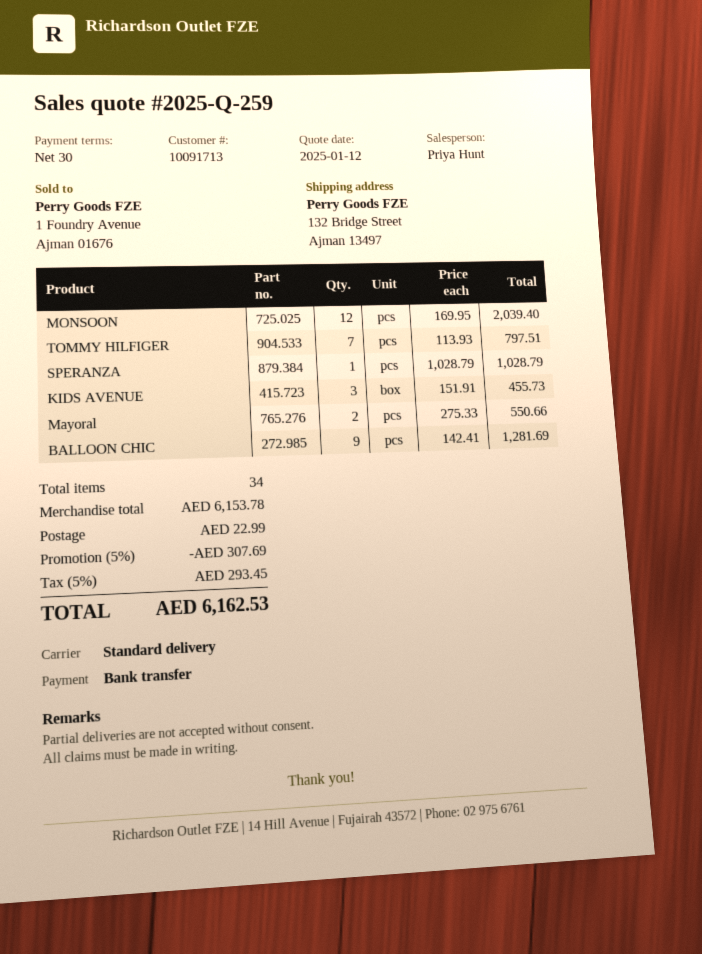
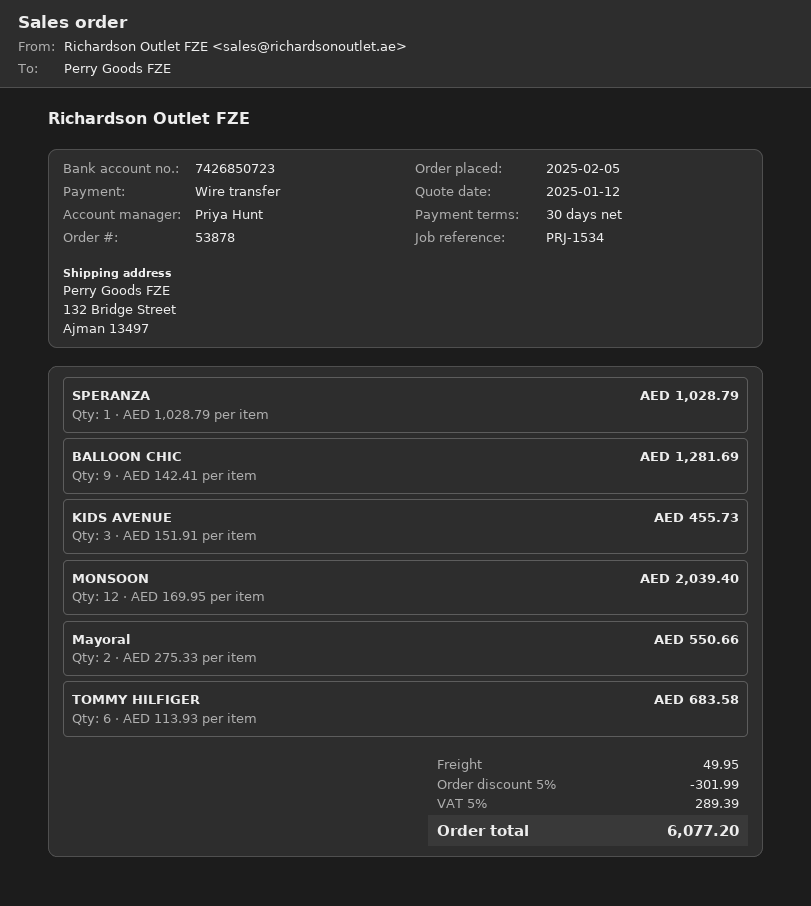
TOMMY HILFIGER: 7 x 113.93 = 797.51 -> 6 x 113.93 = 683.58
discount: 5% = 307.69 -> 5% = 301.99
shipping: 22.99 -> 49.95
tax: 5% = 293.45 -> 5% = 289.39
total: 6162.53 -> 6077.20

